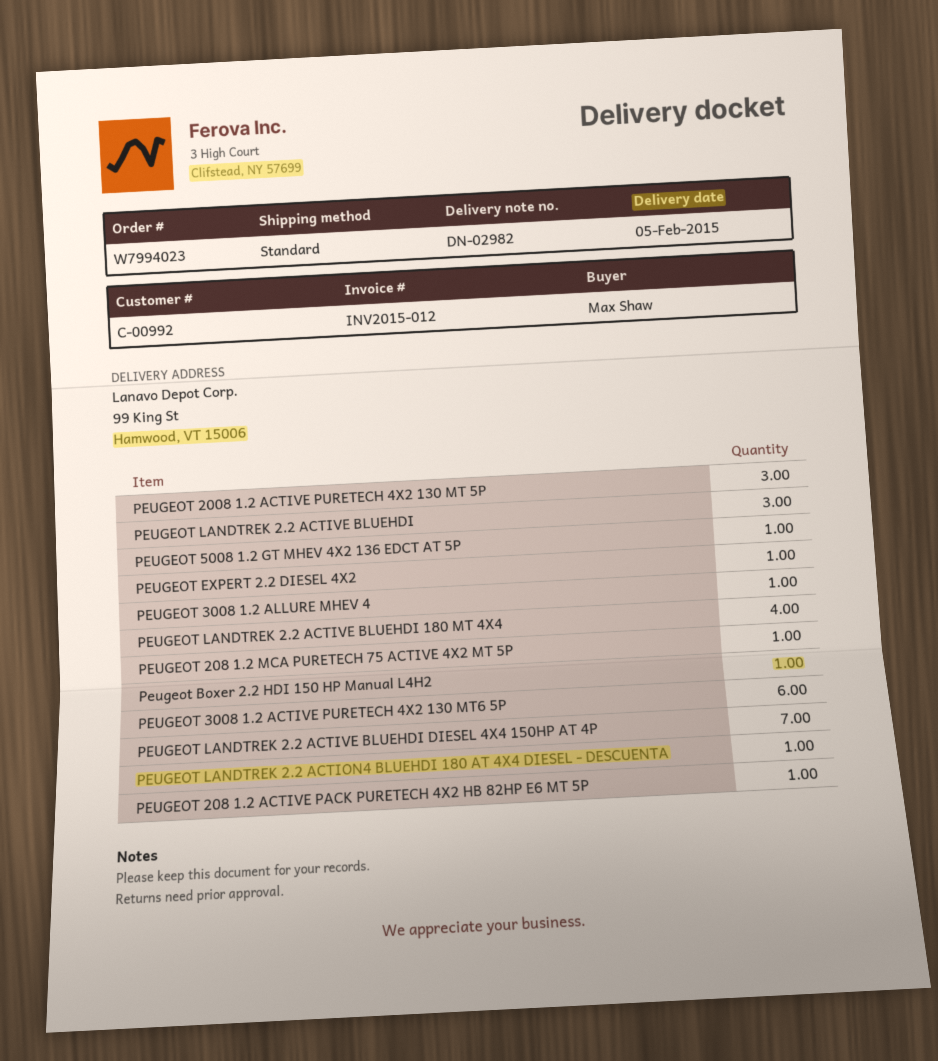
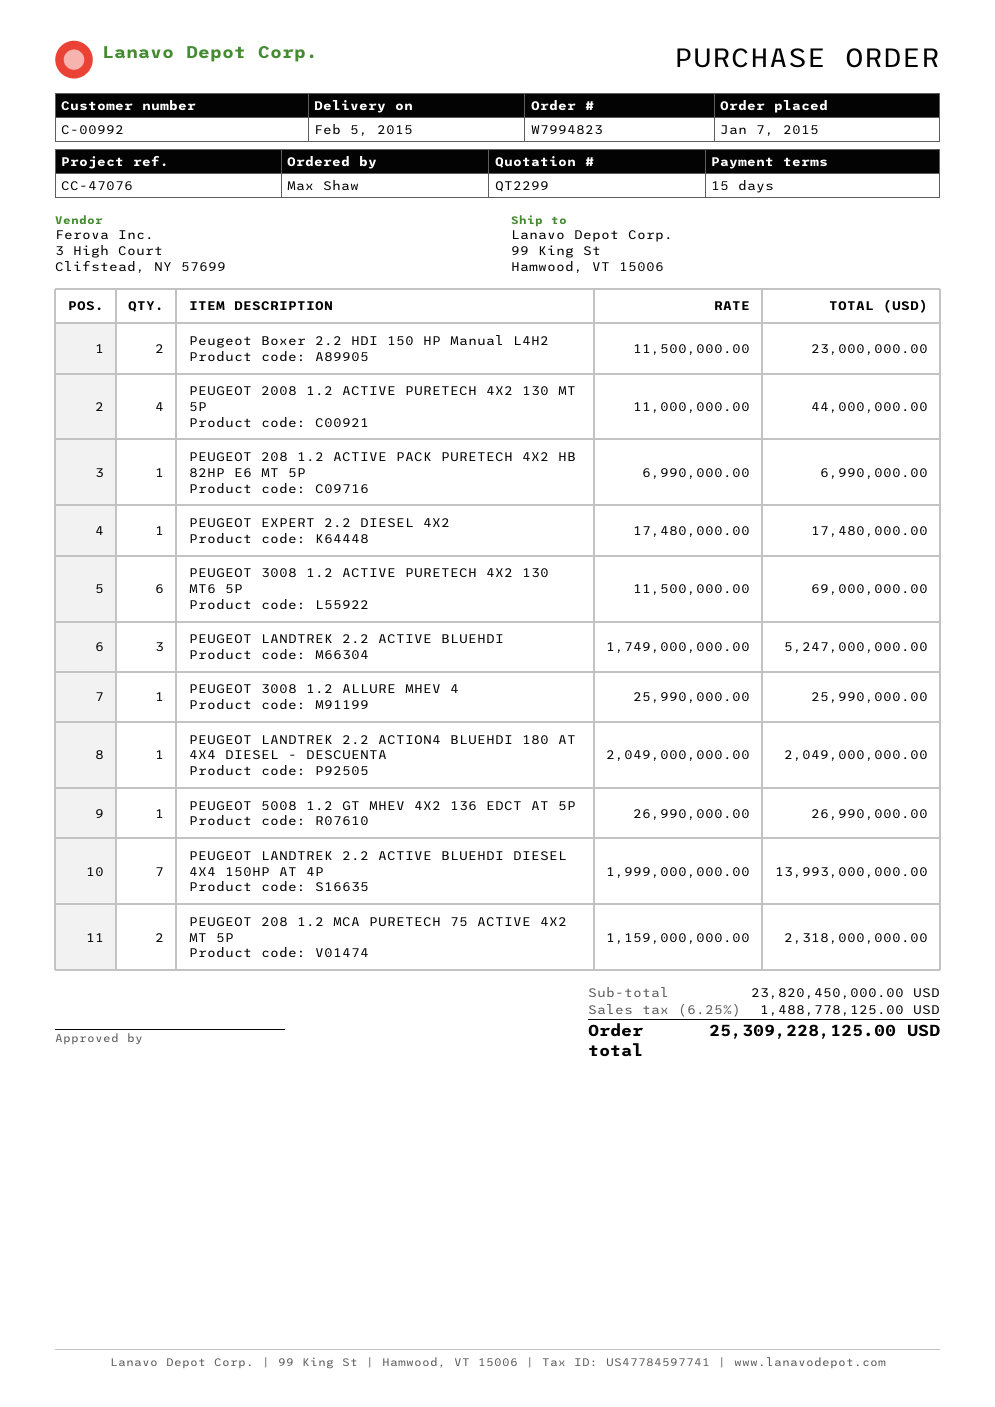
order number: W7994023 -> W7994823
PEUGEOT 2008 1.2 ACTIVE PURETECH 4X2 130 MT 5P: 3 -> 4
PEUGEOT LANDTREK 2.2 ACTIVE BLUEHDI 180 MT 4X4: 4 -> none
PEUGEOT 208 1.2 MCA PURETECH 75 ACTIVE 4X2 MT 5P: 1 -> 2
Peugeot Boxer 2.2 HDI 150 HP Manual L4H2: 1 -> 2

